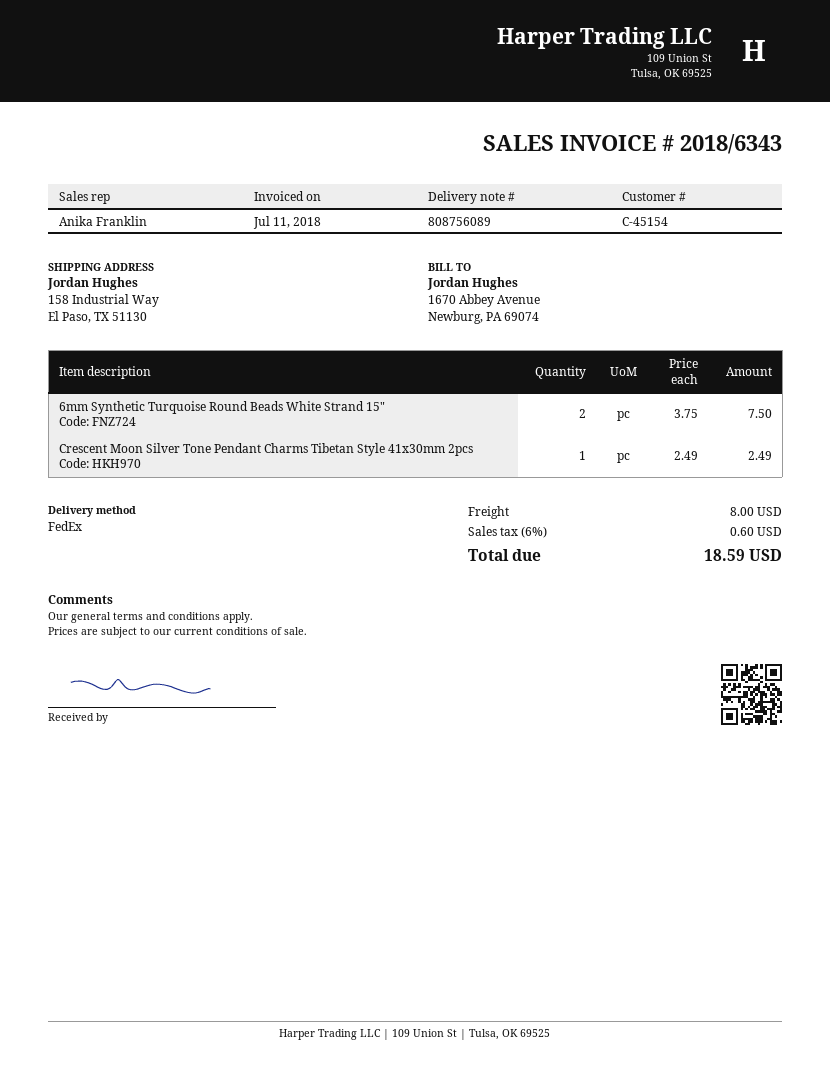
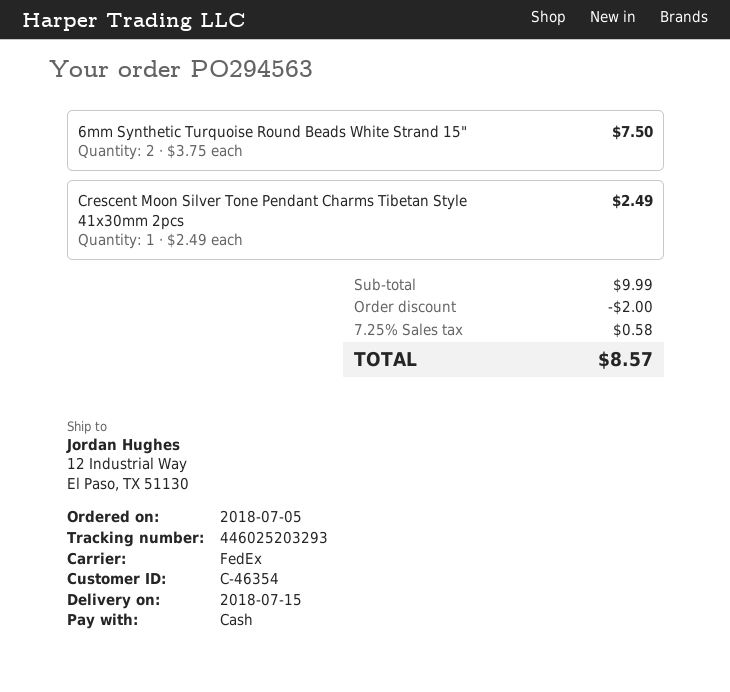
customer number: C-45154 -> C-46354
ship to: 158 Industrial Way, El Paso, TX 51130 -> 12 Industrial Way, El Paso, TX 51130
discount: none -> 2.00
shipping: 8.00 -> none
tax: 6% = 0.60 -> 7.25% = 0.58
total: 18.59 -> 8.57

